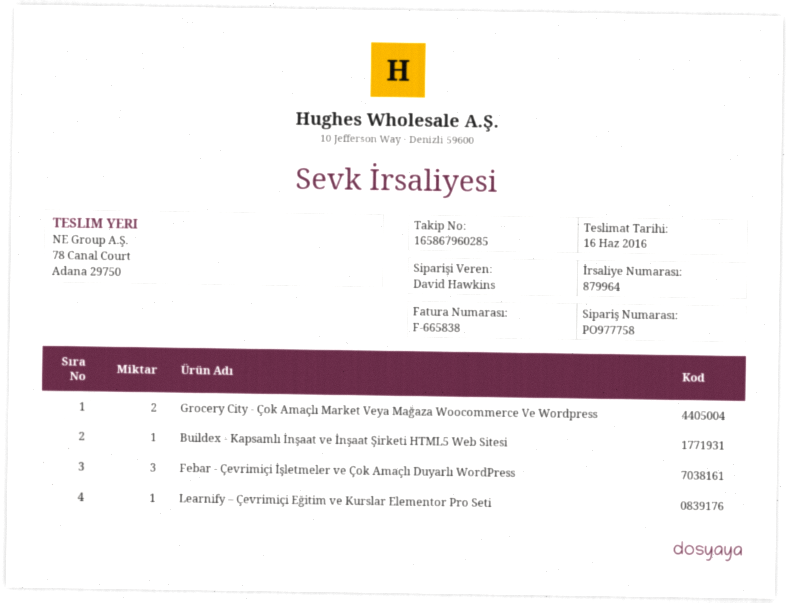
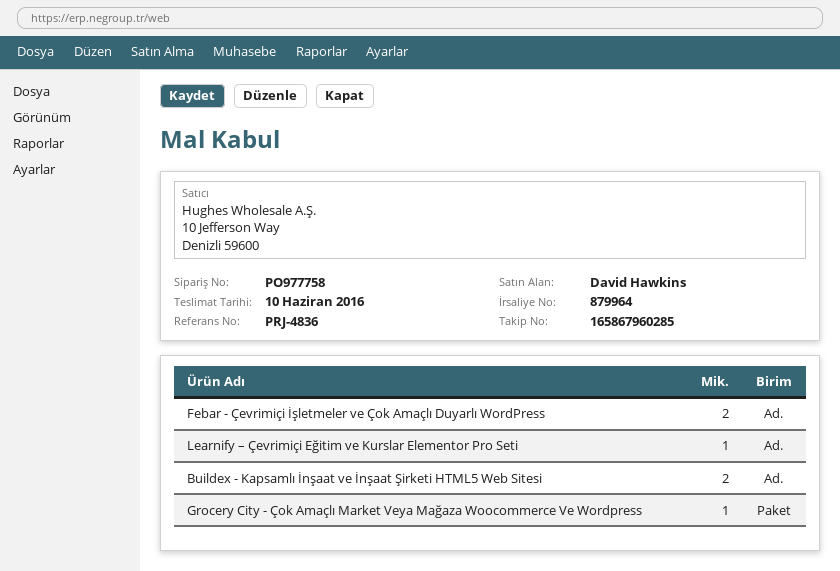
delivery date: 2016-06-16 -> 2016-06-10
Grocery City - Çok Amaçlı Market Veya Mağaza Woocommerce Ve Wordpress: 2 -> 1
Buildex - Kapsamlı İnşaat ve İnşaat Şirketi HTML5 Web Sitesi: 1 -> 2
Febar - Çevrimiçi İşletmeler ve Çok Amaçlı Duyarlı WordPress: 3 -> 2

